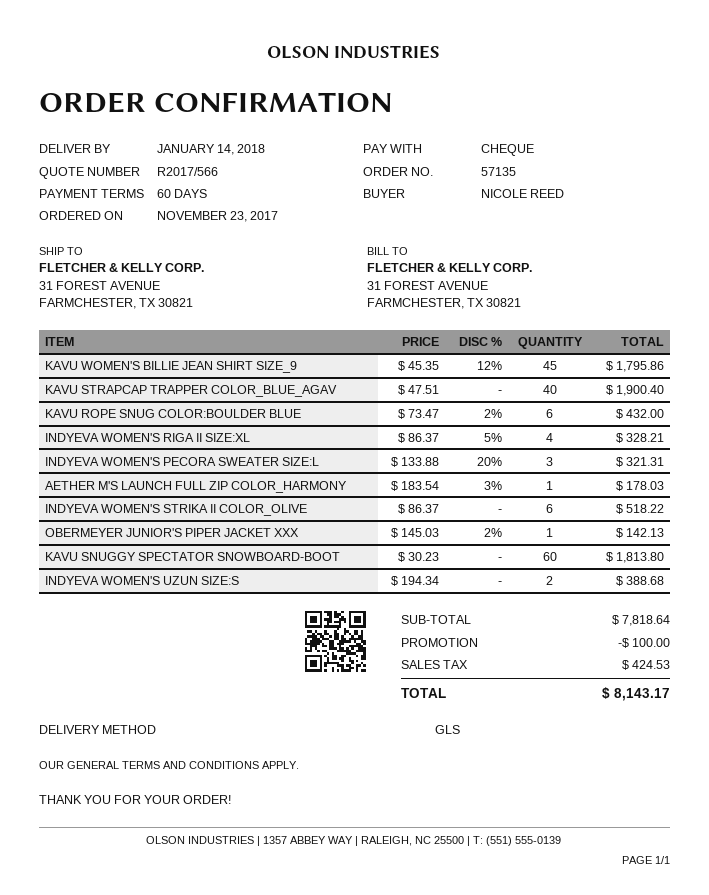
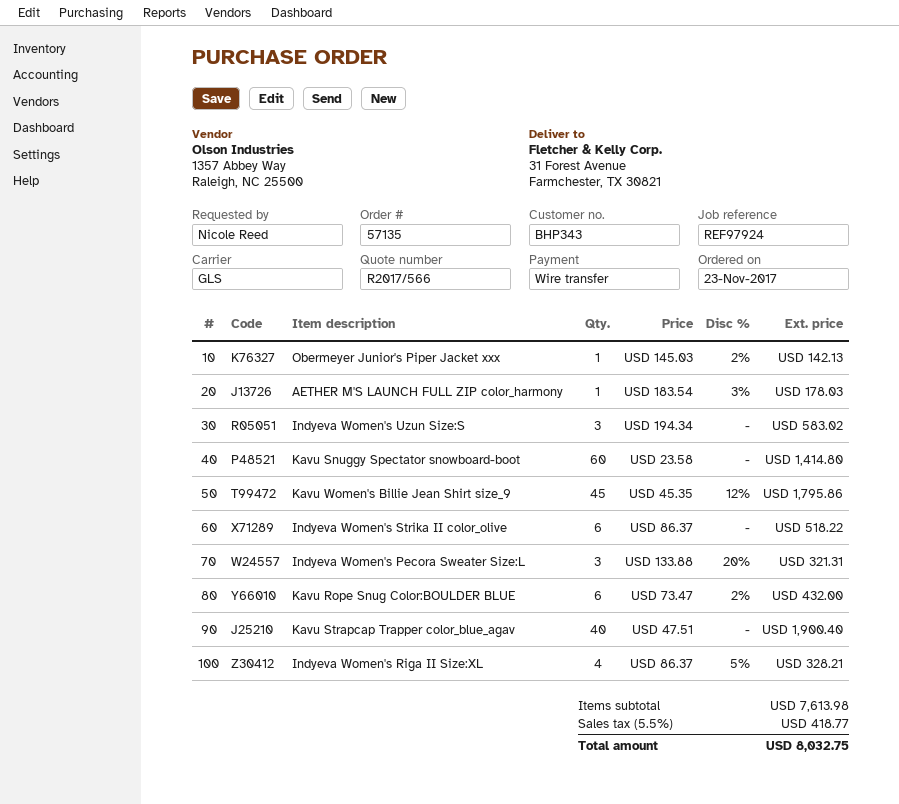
payment method: cheque -> bank transfer
KAVU SNUGGY SPECTATOR SNOWBOARD-BOOT: 60 x 30.23 = 1813.80 -> 60 x 23.58 = 1414.80
INDYEVA WOMEN'S UZUN SIZE:S: 2 x 194.34 = 388.68 -> 3 x 194.34 = 583.02
subtotal: 7818.64 -> 7613.98
discount: 100.00 -> none
tax: 424.53 -> 418.77
total: 8143.17 -> 8032.75

